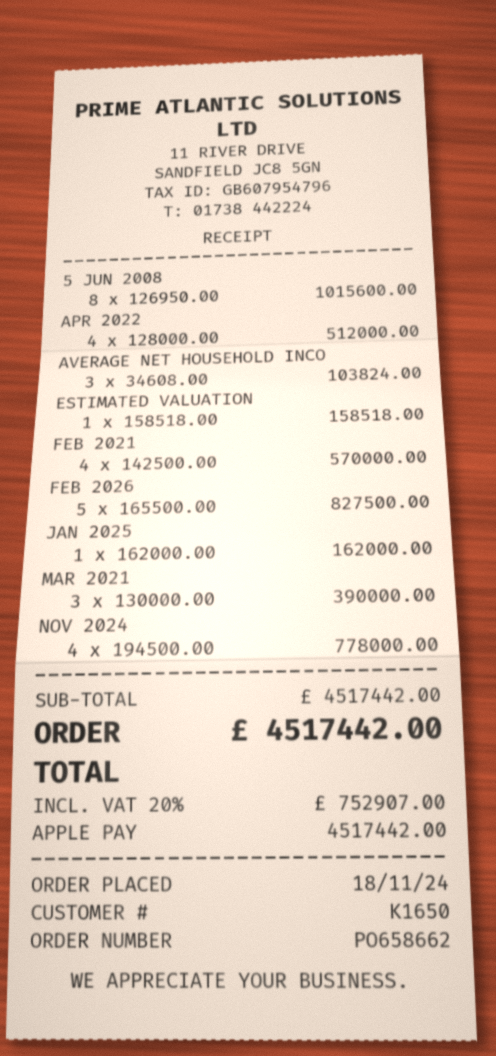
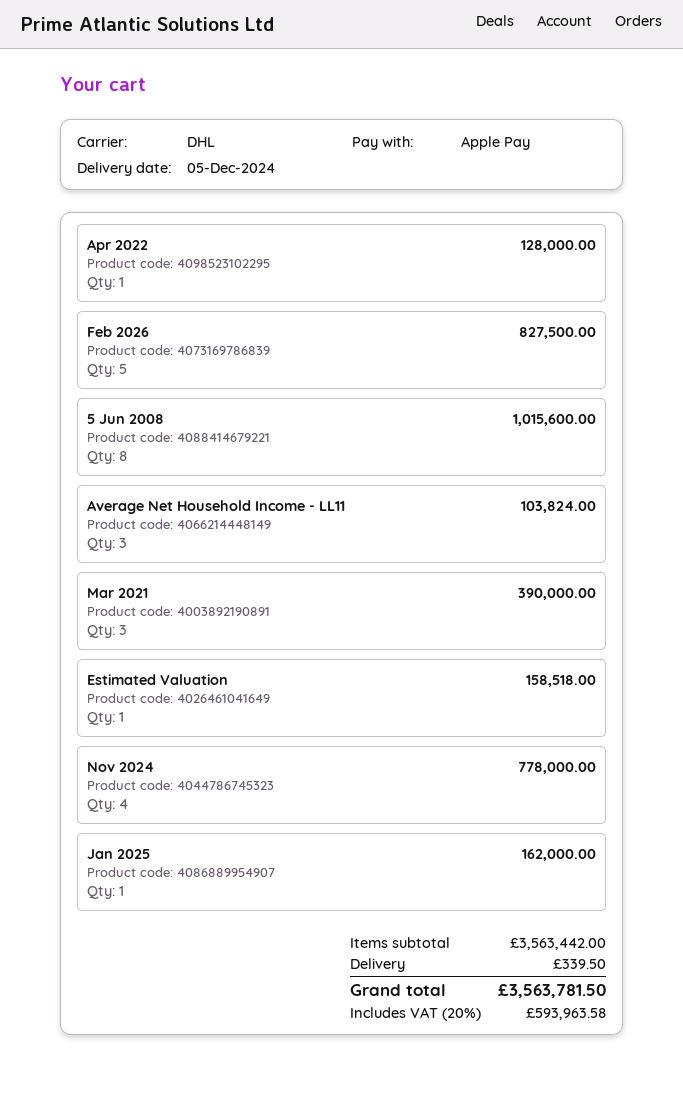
APR 2022: 4 for 512000.00 -> 1 for 128000.00
FEB 2021: 4 for 570000.00 -> none
subtotal: 4517442.00 -> 3563442.00
shipping: none -> 339.50
tax: 20% = 752907.00 -> 20% = 593963.58
total: 4517442.00 -> 3563781.50

